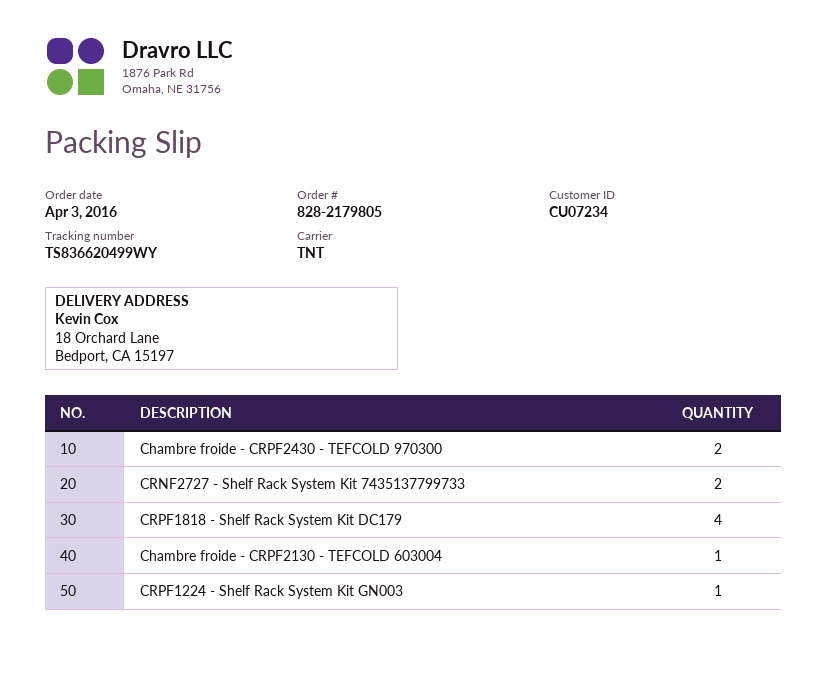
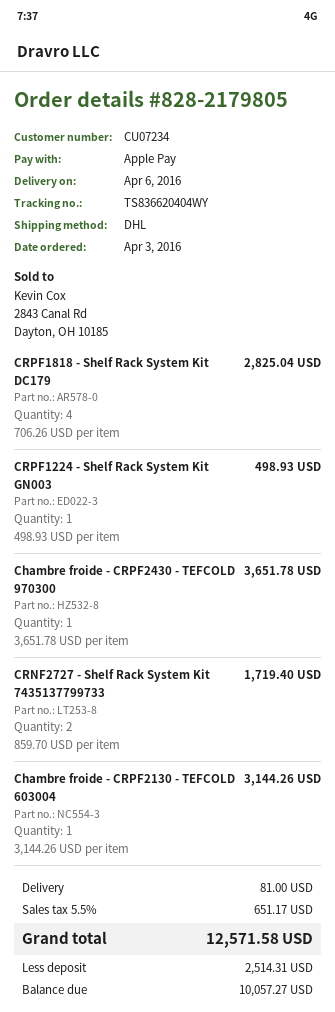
shipping method: TNT -> DHL
tracking number: TS836620499WY -> TS836620404WY
Chambre froide - CRPF2430 - TEFCOLD 970300: 2 -> 1

